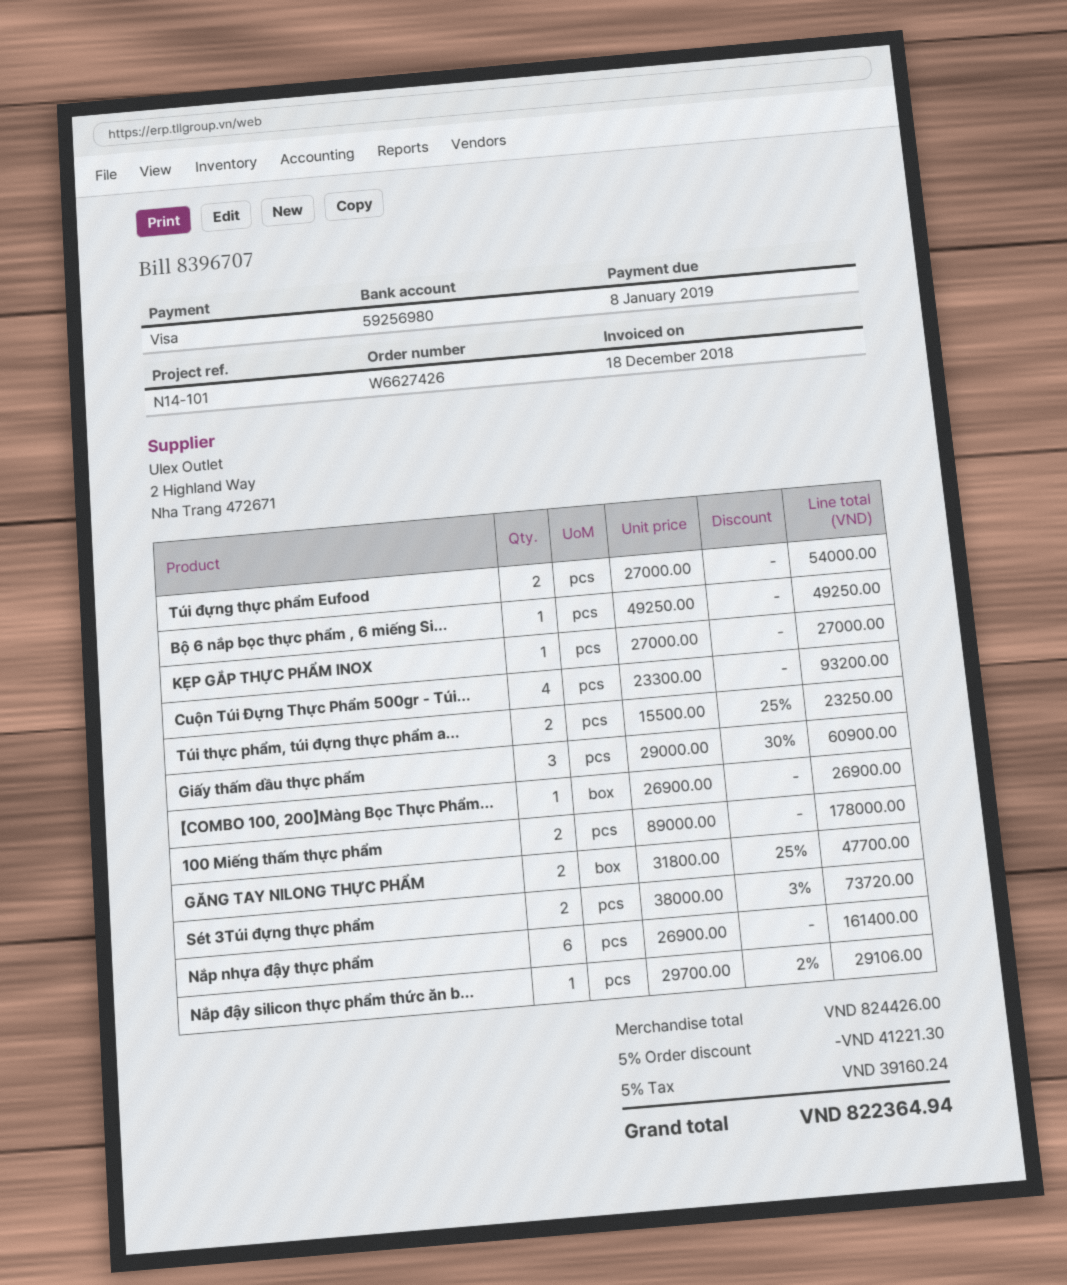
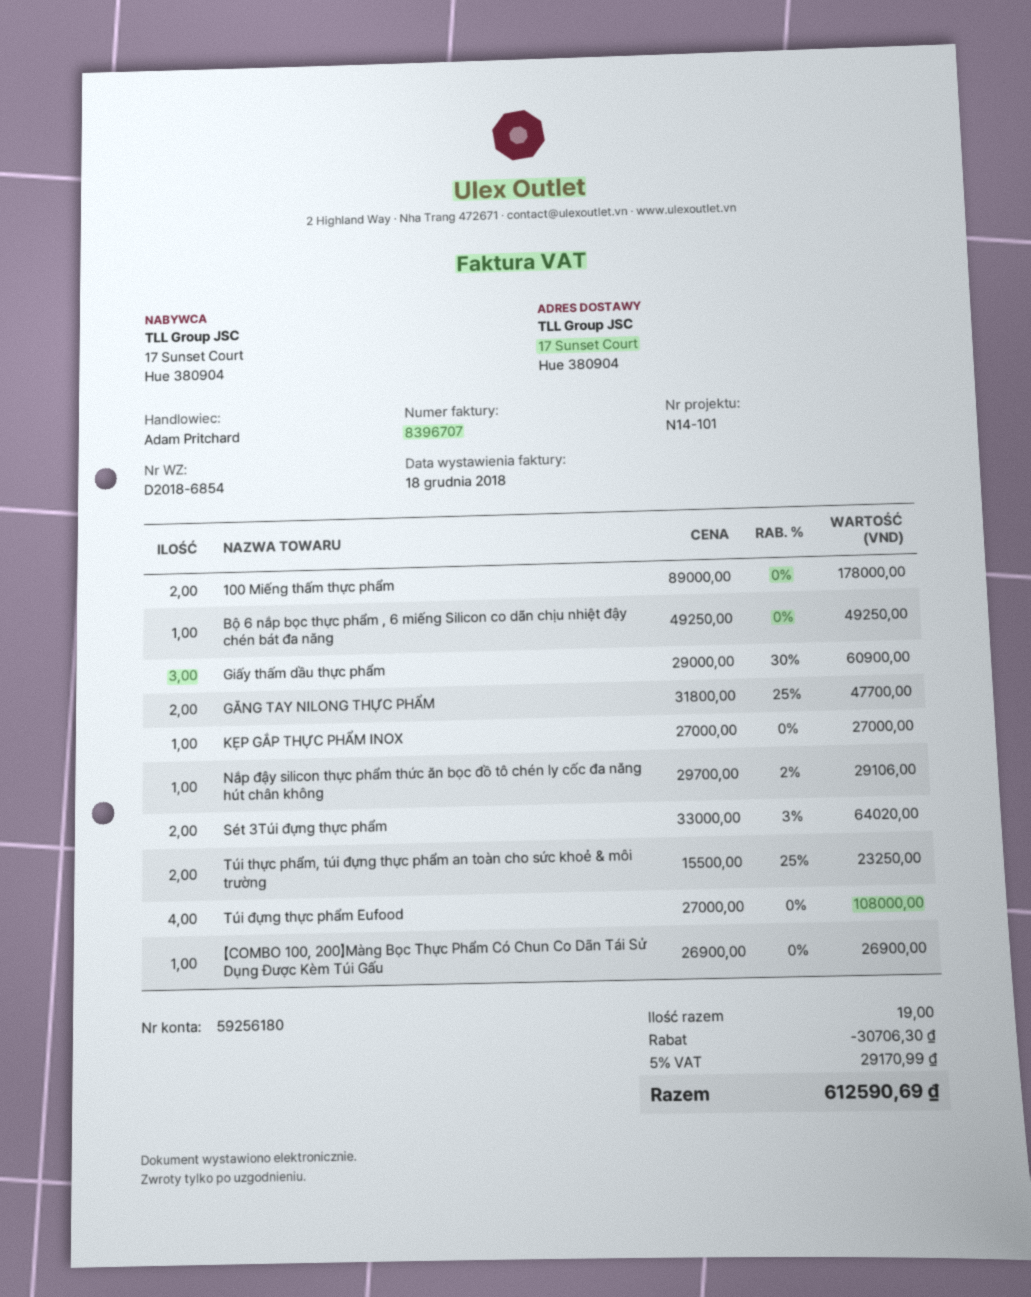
bank account: 59256980 -> 59256180
Túi đựng thực phẩm Eufood: 2 x 27000.00 = 54000.00 -> 4 x 27000.00 = 108000.00
Cuộn Túi Đựng Thực Phẩm 500gr - Túi...: 4 x 23300.00 = 93200.00 -> none
Sét 3Túi đựng thực phẩm: 2 x 38000.00 - 3% = 73720.00 -> 2 x 33000.00 - 3% = 64020.00
Nắp nhựa đậy thực phẩm: 6 x 26900.00 = 161400.00 -> none
discount: 41221.30 -> 30706.30
tax: 5% = 39160.24 -> 5% = 29170.99
total: 822364.94 -> 612590.69

